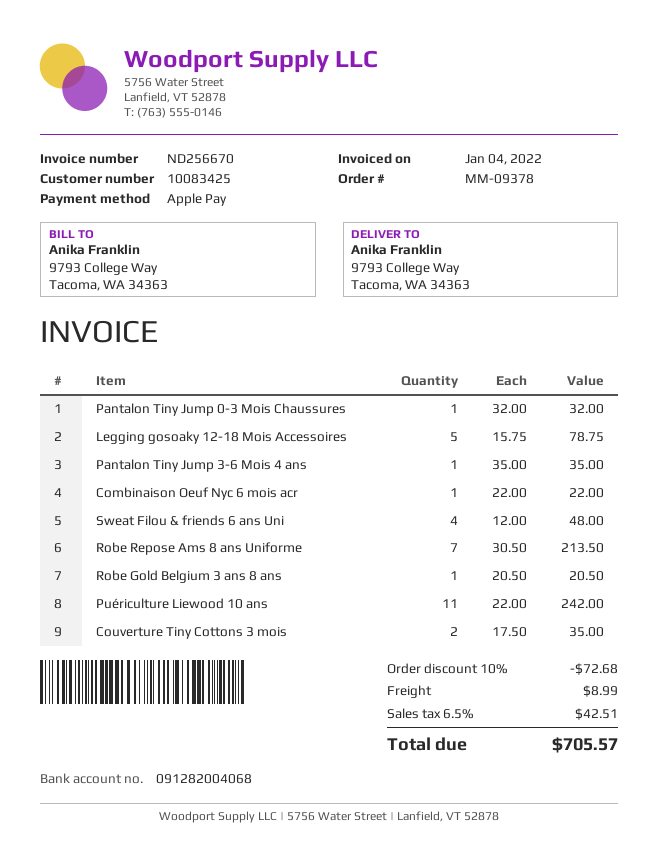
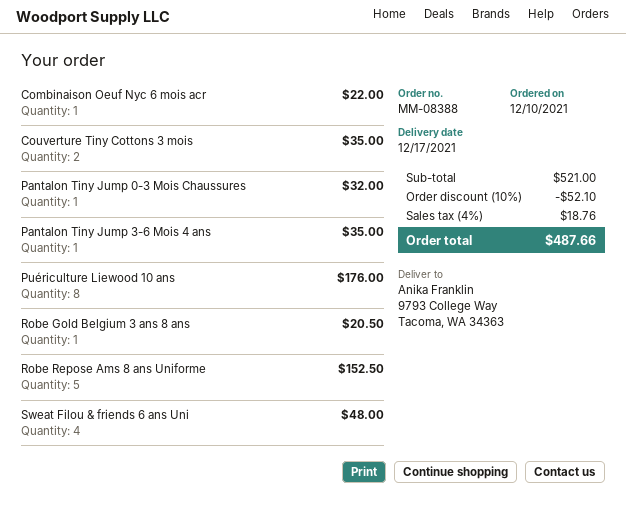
order number: MM-09378 -> MM-08388
Legging gosoaky 12-18 Mois Accessoires: 5 for 78.75 -> none
Robe Repose Ams 8 ans Uniforme: 7 for 213.50 -> 5 for 152.50
Puériculture Liewood 10 ans: 11 for 242.00 -> 8 for 176.00
discount: 10% = 72.68 -> 10% = 52.10
shipping: 8.99 -> none
tax: 6.5% = 42.51 -> 4% = 18.76
total: 705.57 -> 487.66

